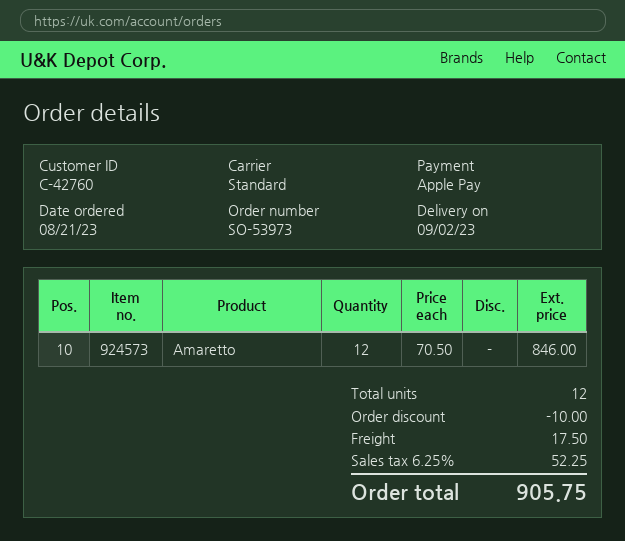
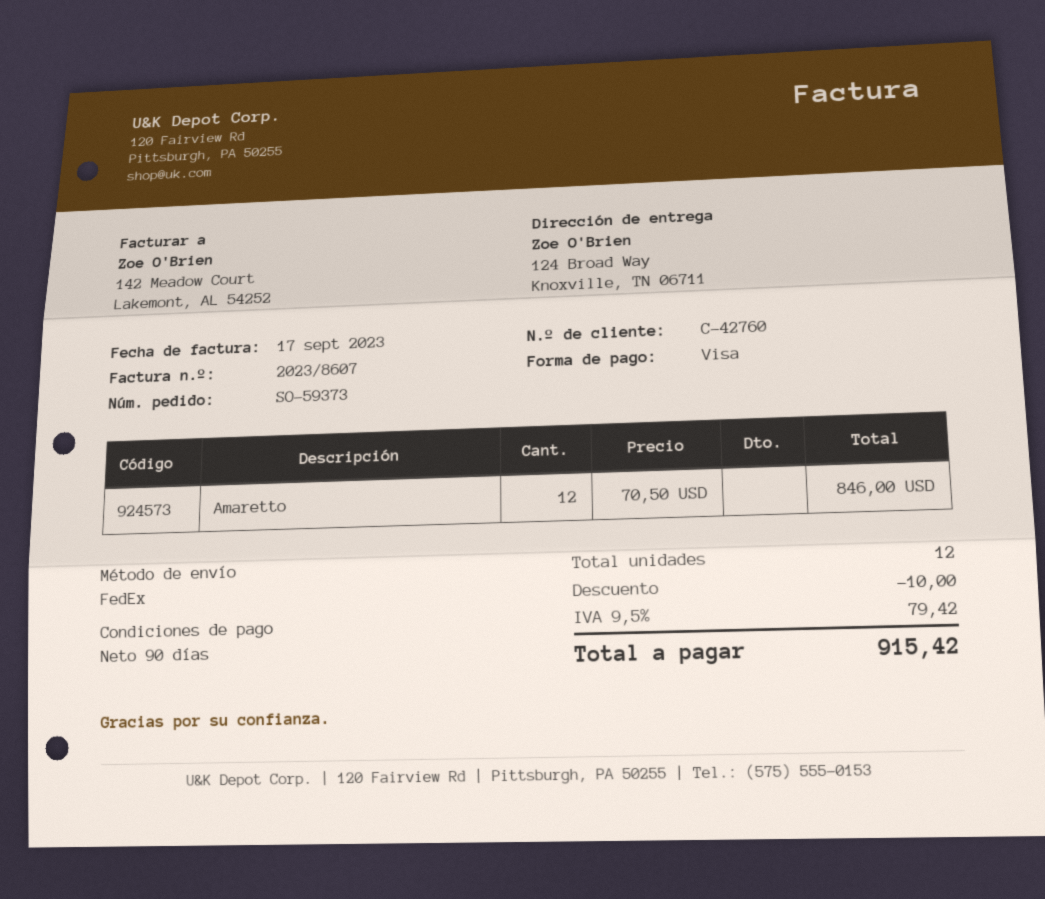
order number: SO-53973 -> SO-59373
payment method: Apple Pay -> Visa
shipping method: standard -> FedEx
shipping: 17.50 -> none
tax: 6.25% = 52.25 -> 9.5% = 79.42
total: 905.75 -> 915.42

